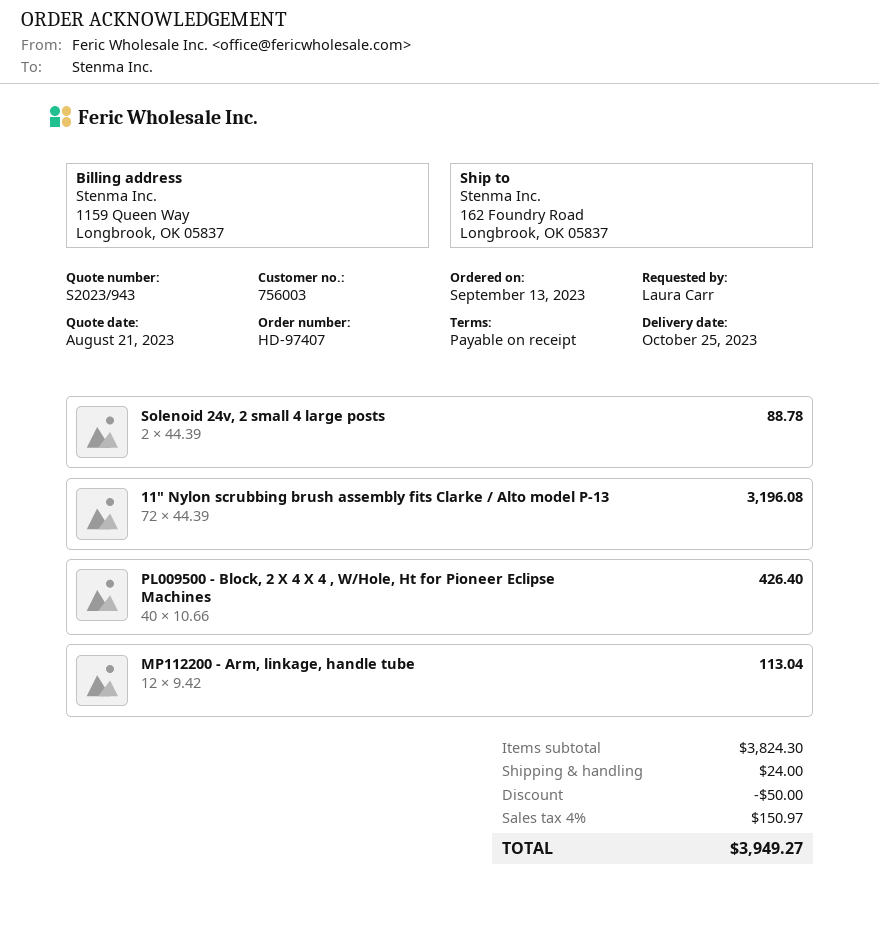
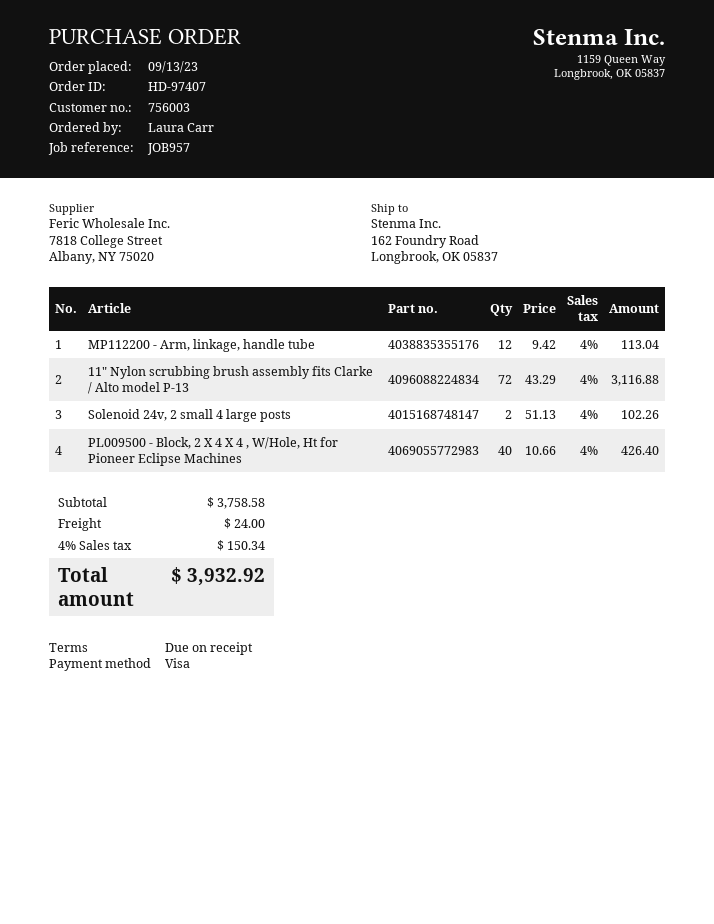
Solenoid 24v, 2 small 4 large posts: 2 x 44.39 = 88.78 -> 2 x 51.13 = 102.26
11" Nylon scrubbing brush assembly fits Clarke / Alto model P-13: 72 x 44.39 = 3196.08 -> 72 x 43.29 = 3116.88
subtotal: 3824.30 -> 3758.58
discount: 50.00 -> none
tax: 4% = 150.97 -> 4% = 150.34
total: 3949.27 -> 3932.92

